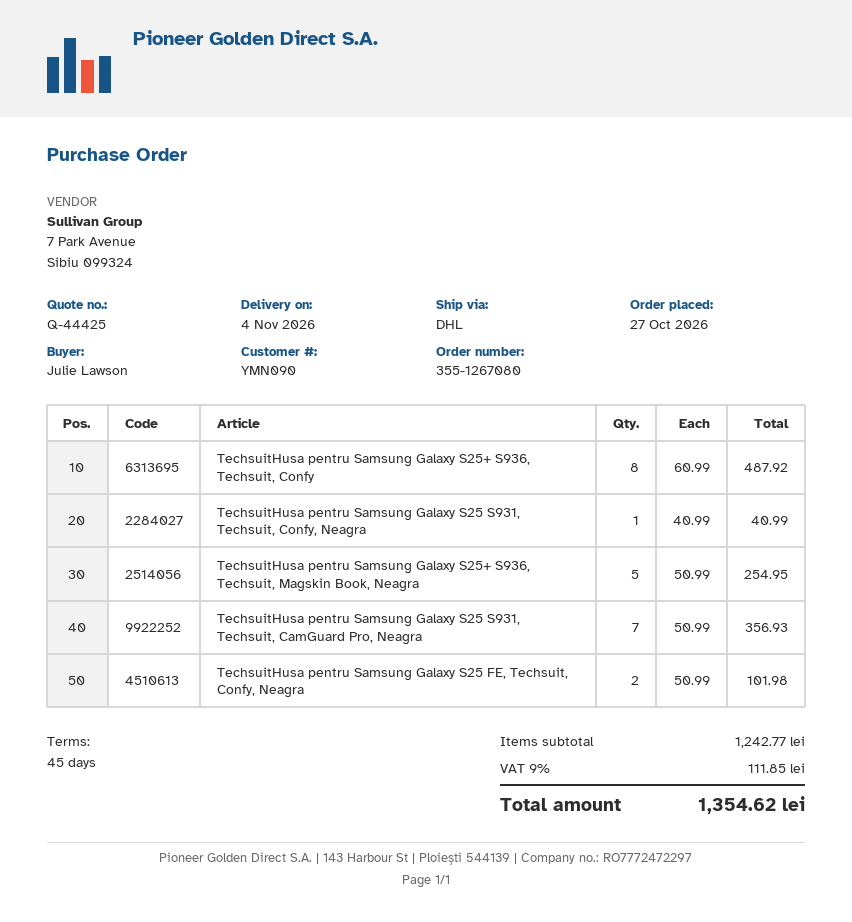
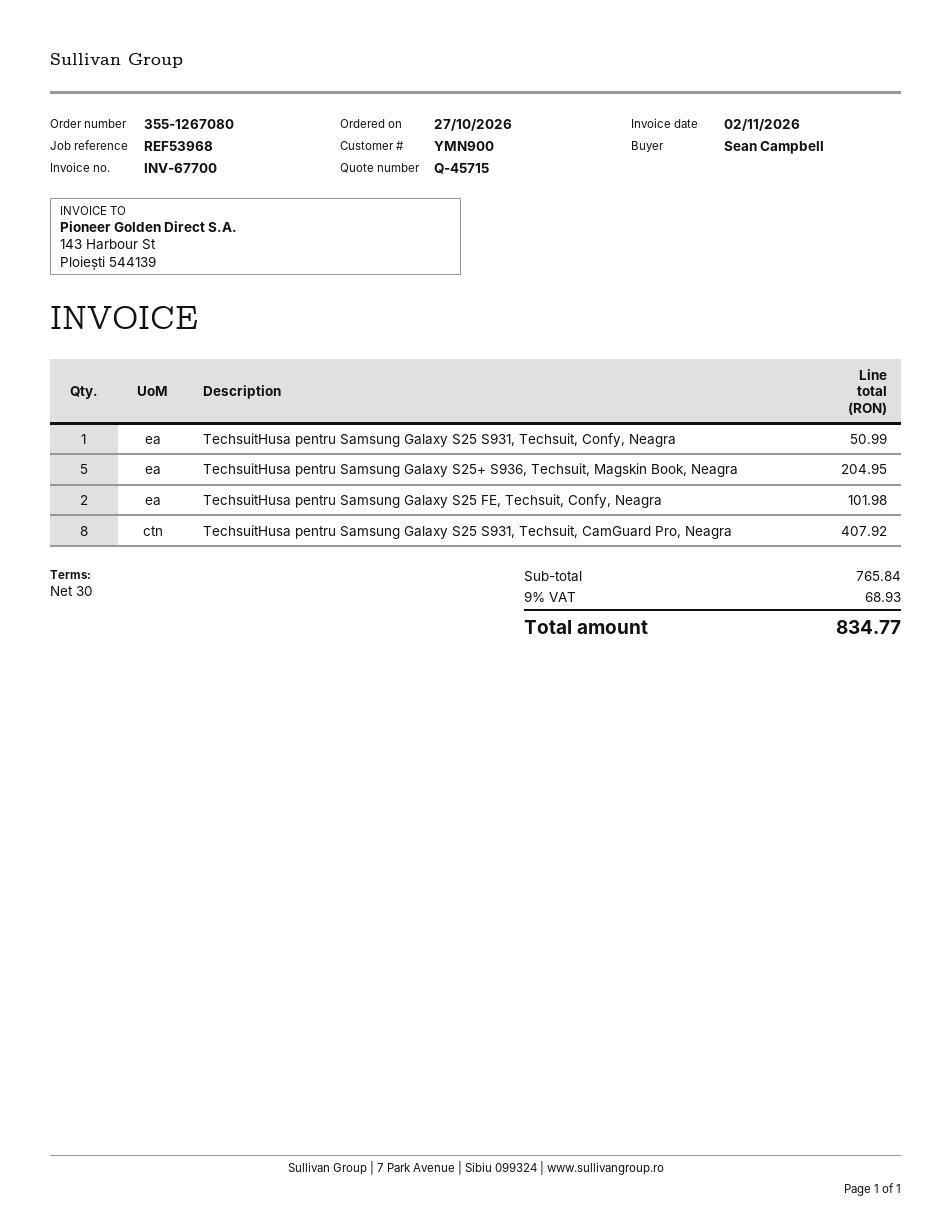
quote number: Q-44425 -> Q-45715
payment terms: 45 days -> 30 days
customer number: YMN090 -> YMN900
ordered by: Julie Lawson -> Sean Campbell
TechsuitHusa pentru Samsung Galaxy S25+ S936, Techsuit, Confy: 8 for 487.92 -> none
TechsuitHusa pentru Samsung Galaxy S25 S931, Techsuit, Confy, Neagra: 1 for 40.99 -> 1 for 50.99
TechsuitHusa pentru Samsung Galaxy S25+ S936, Techsuit, Magskin Book, Neagra: 5 for 254.95 -> 5 for 204.95
TechsuitHusa pentru Samsung Galaxy S25 S931, Techsuit, CamGuard Pro, Neagra: 7 for 356.93 -> 8 for 407.92
subtotal: 1242.77 -> 765.84
tax: 9% = 111.85 -> 9% = 68.93
total: 1354.62 -> 834.77

